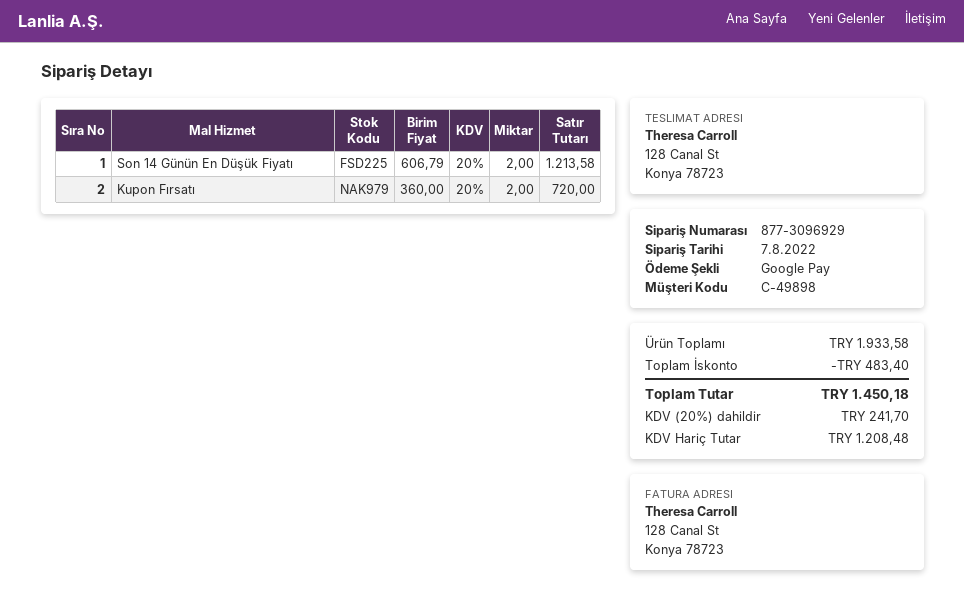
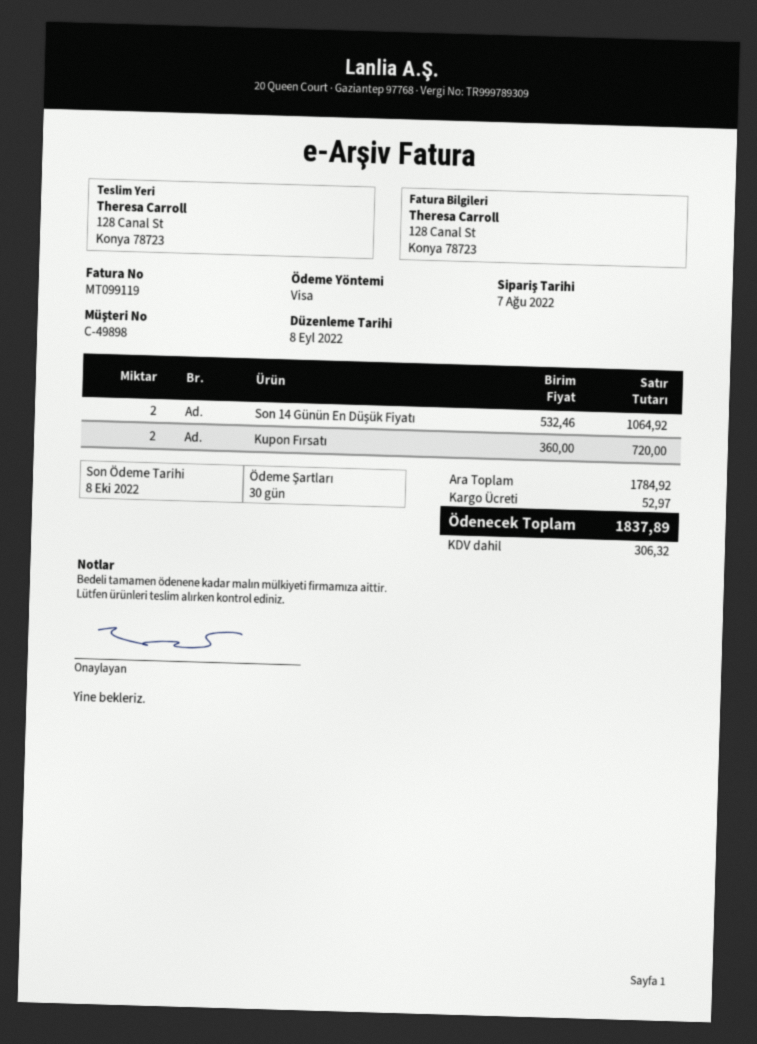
payment method: Google Pay -> Visa
Son 14 Günün En Düşük Fiyatı: 2 x 606.79 = 1213.58 -> 2 x 532.46 = 1064.92
subtotal: 1933.58 -> 1784.92
discount: 483.40 -> none
shipping: none -> 52.97
tax: 241.70 -> 306.32
total: 1450.18 -> 1837.89

